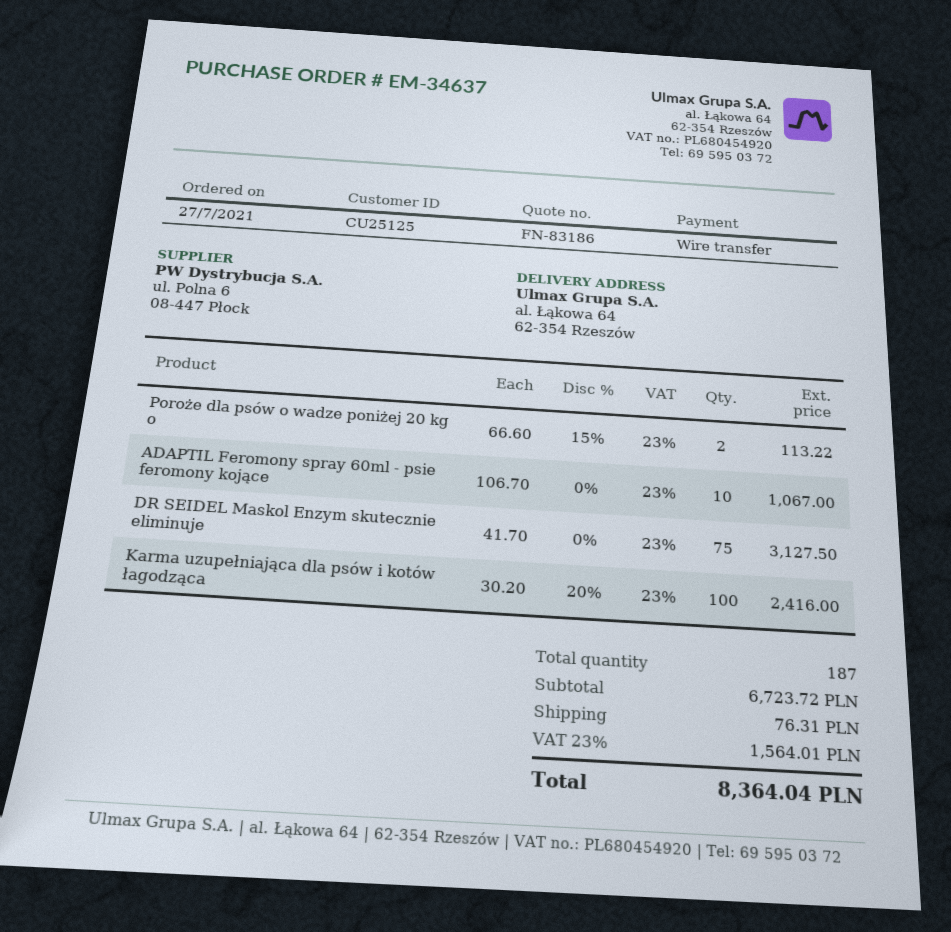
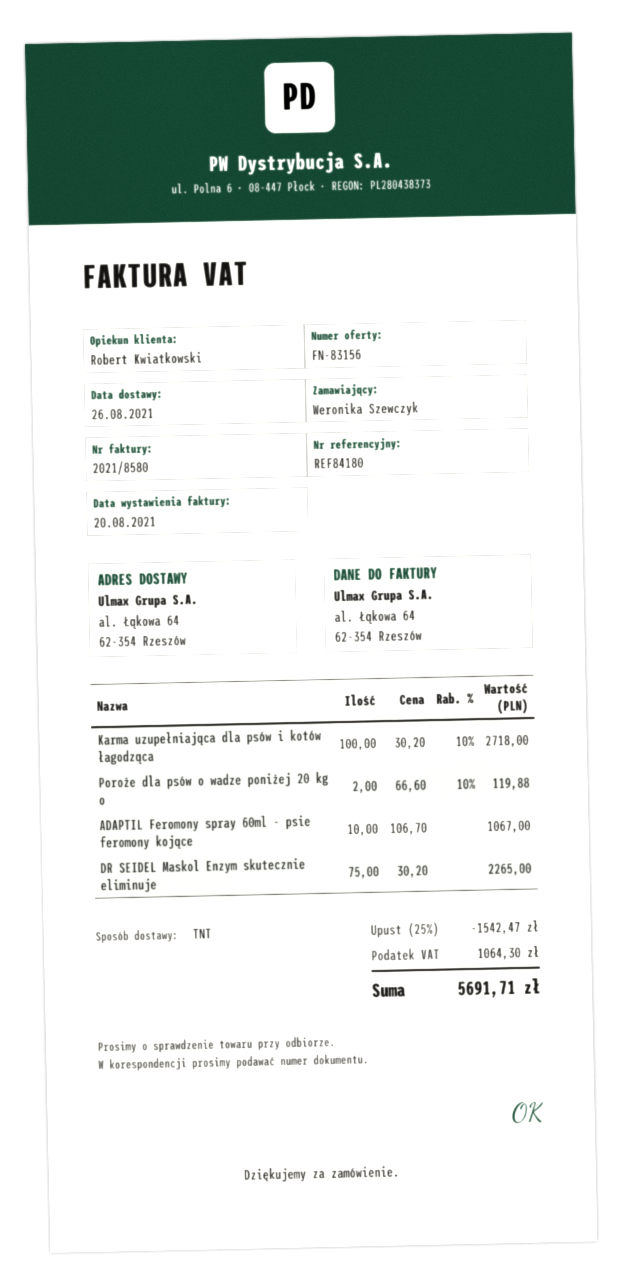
quote number: FN-83186 -> FN-83156
Poroże dla psów o wadze poniżej 20 kg o: 2 x 66.60 - 15% = 113.22 -> 2 x 66.60 - 10% = 119.88
DR SEIDEL Maskol Enzym skutecznie eliminuje: 75 x 41.70 = 3127.50 -> 75 x 30.20 = 2265.00
Karma uzupełniająca dla psów i kotów łagodząca: 100 x 30.20 - 20% = 2416.00 -> 100 x 30.20 - 10% = 2718.00
discount: none -> 25% = 1542.47
shipping: 76.31 -> none
tax: 1564.01 -> 1064.30
total: 8364.04 -> 5691.71

